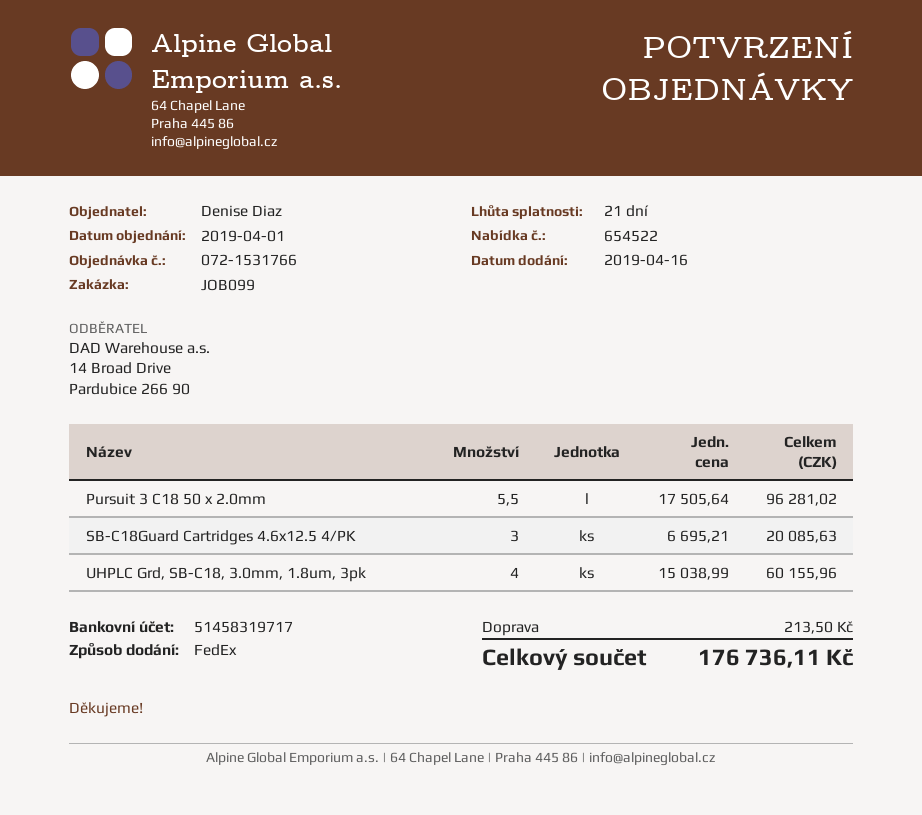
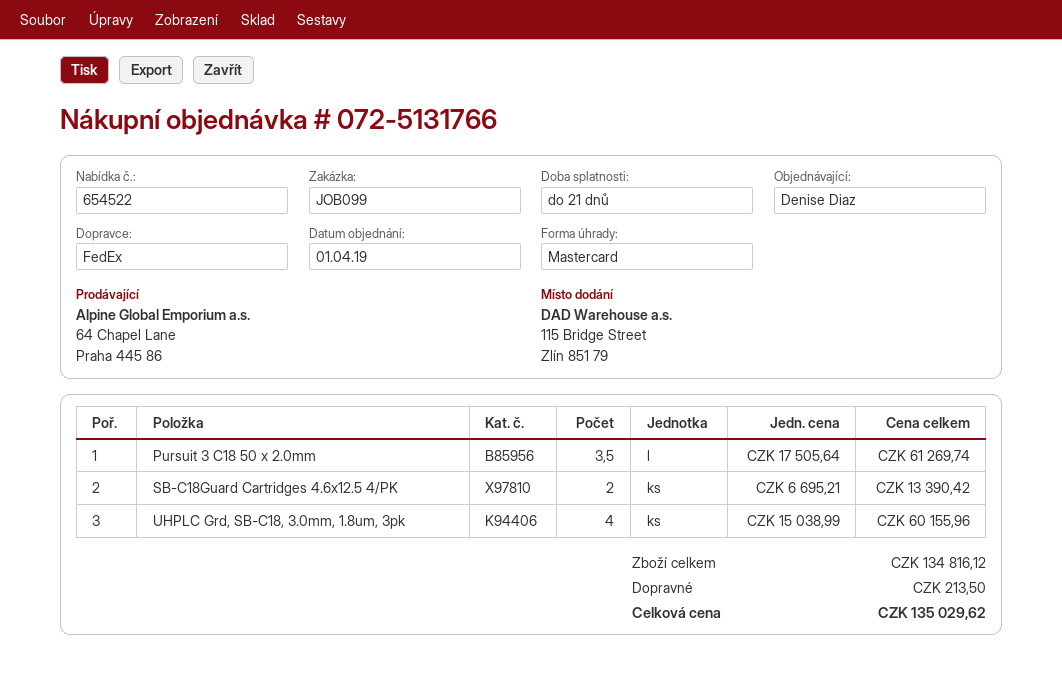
order number: 072-1531766 -> 072-5131766
Pursuit 3 C18 50 x 2.0mm: 5.5 x 17505.64 = 96281.02 -> 3.5 x 17505.64 = 61269.74
SB-C18Guard Cartridges 4.6x12.5 4/PK: 3 x 6695.21 = 20085.63 -> 2 x 6695.21 = 13390.42
total: 176736.11 -> 135029.62

